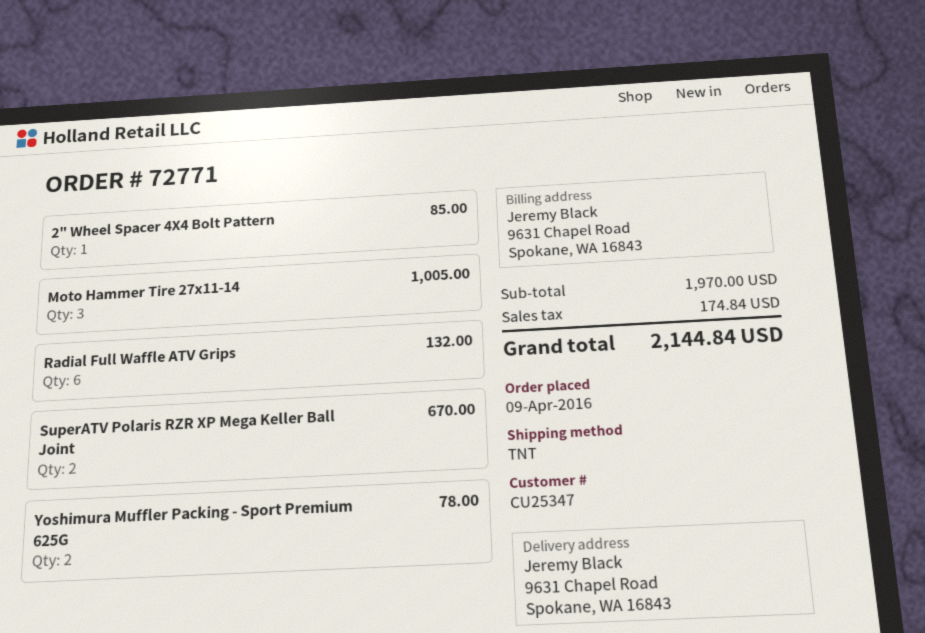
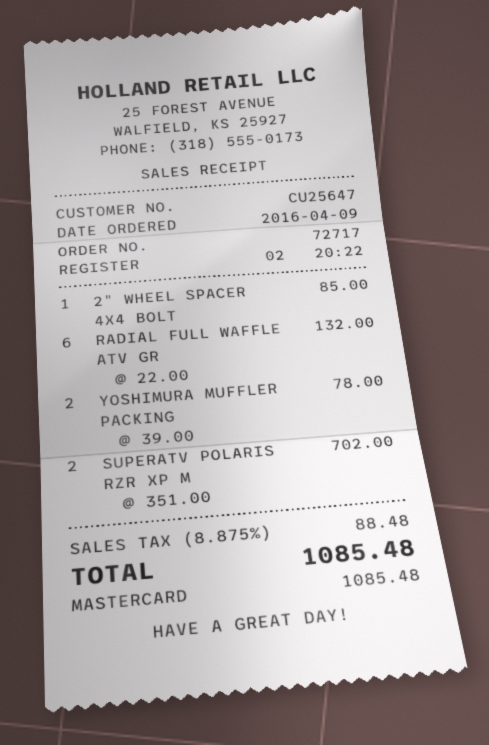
order number: 72771 -> 72717
customer number: CU25347 -> CU25647
Moto Hammer Tire 27x11-14: 3 for 1005.00 -> none
SuperATV Polaris RZR XP Mega Keller Ball Joint: 2 for 670.00 -> 2 for 702.00
tax: 174.84 -> 88.48
total: 2144.84 -> 1085.48

